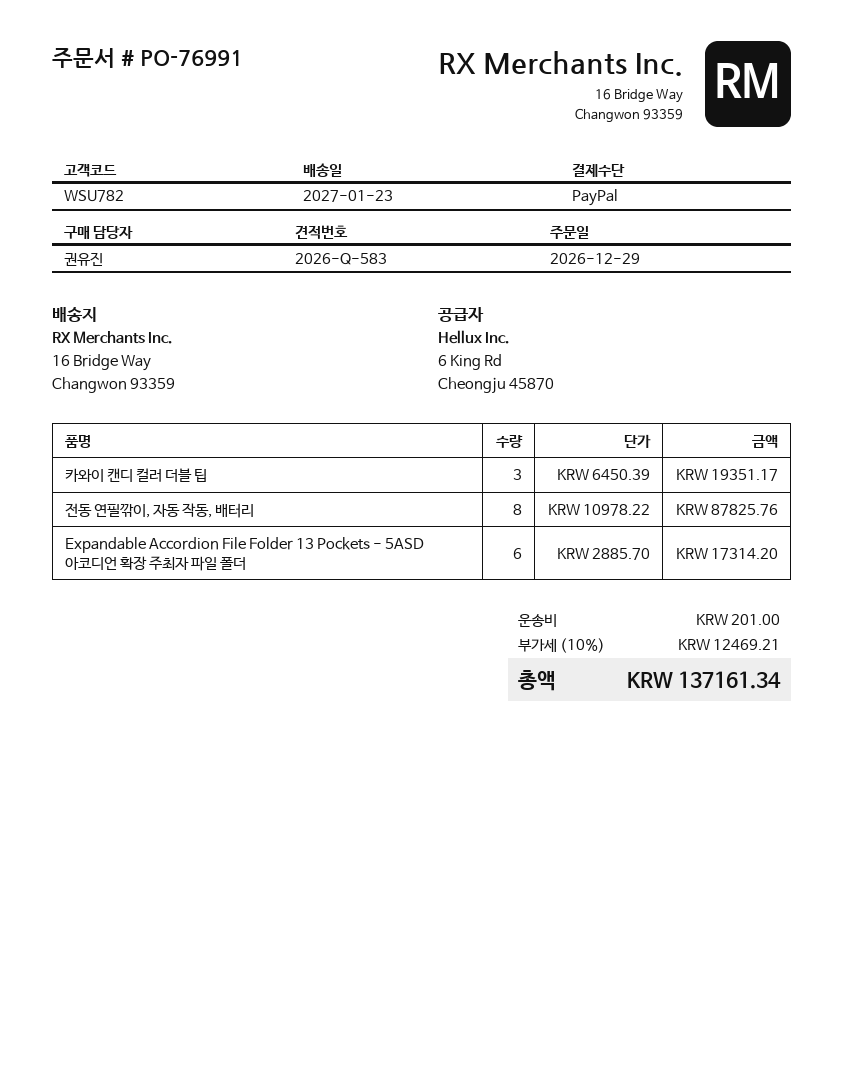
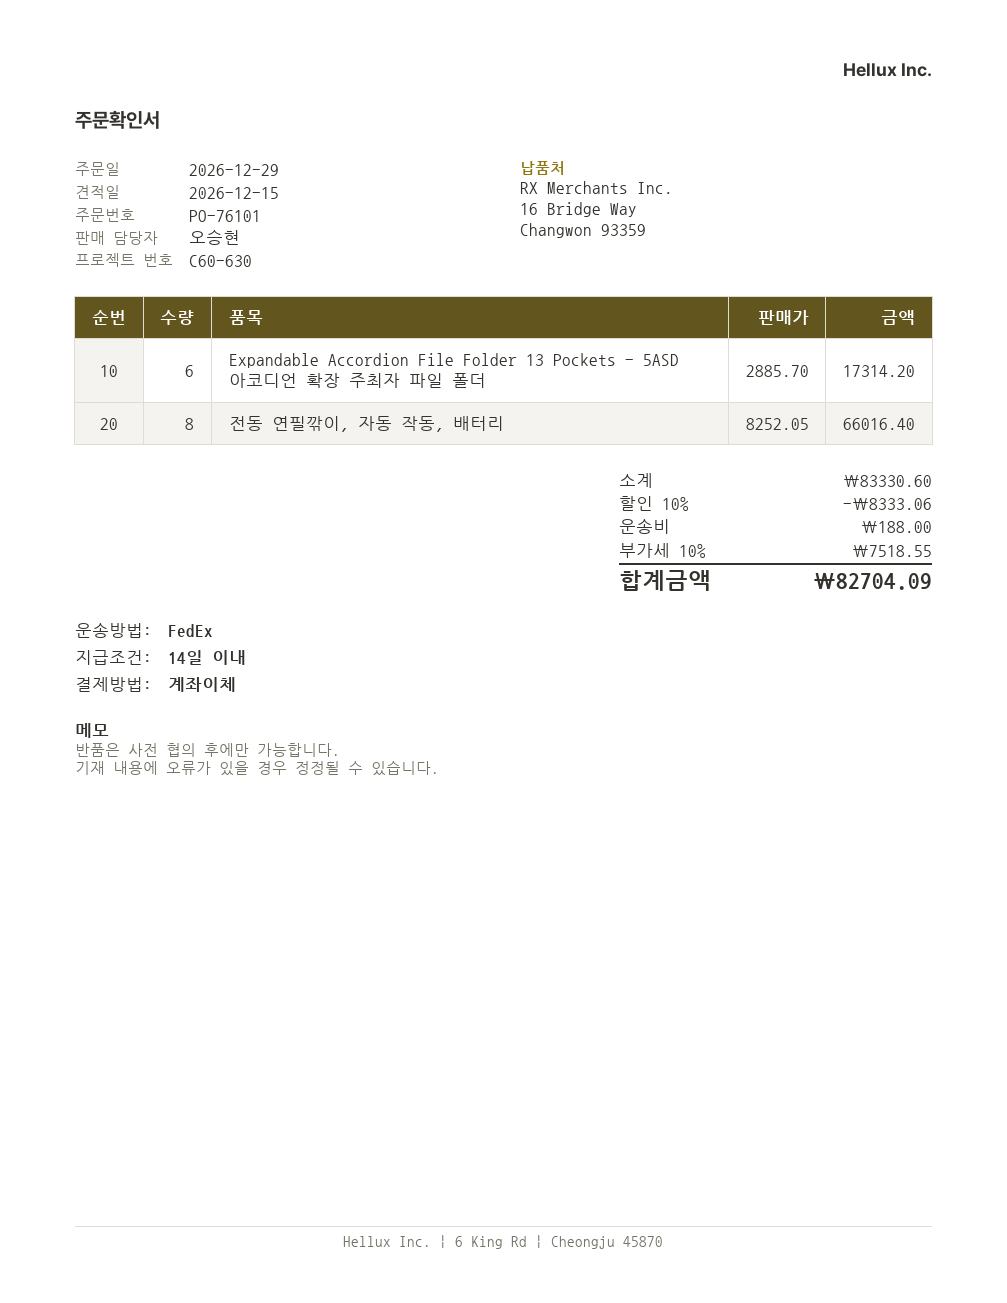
order number: PO-76991 -> PO-76101
payment method: PayPal -> bank transfer
카와이 캔디 컬러 더블 팁: 3 x 6450.39 = 19351.17 -> none
전동 연필깎이, 자동 작동, 배터리: 8 x 10978.22 = 87825.76 -> 8 x 8252.05 = 66016.40
discount: none -> 10% = 8333.06
shipping: 201.00 -> 188.00
tax: 10% = 12469.21 -> 10% = 7518.55
total: 137161.34 -> 82704.09

